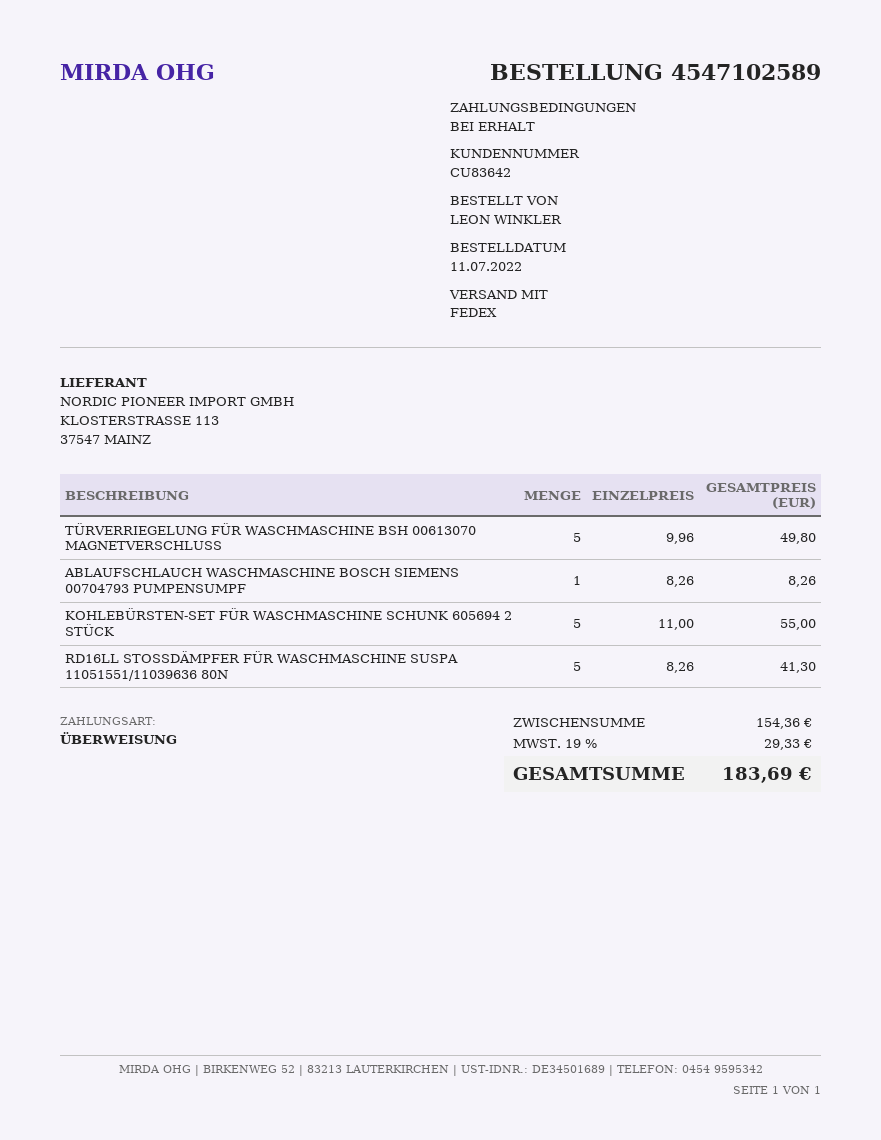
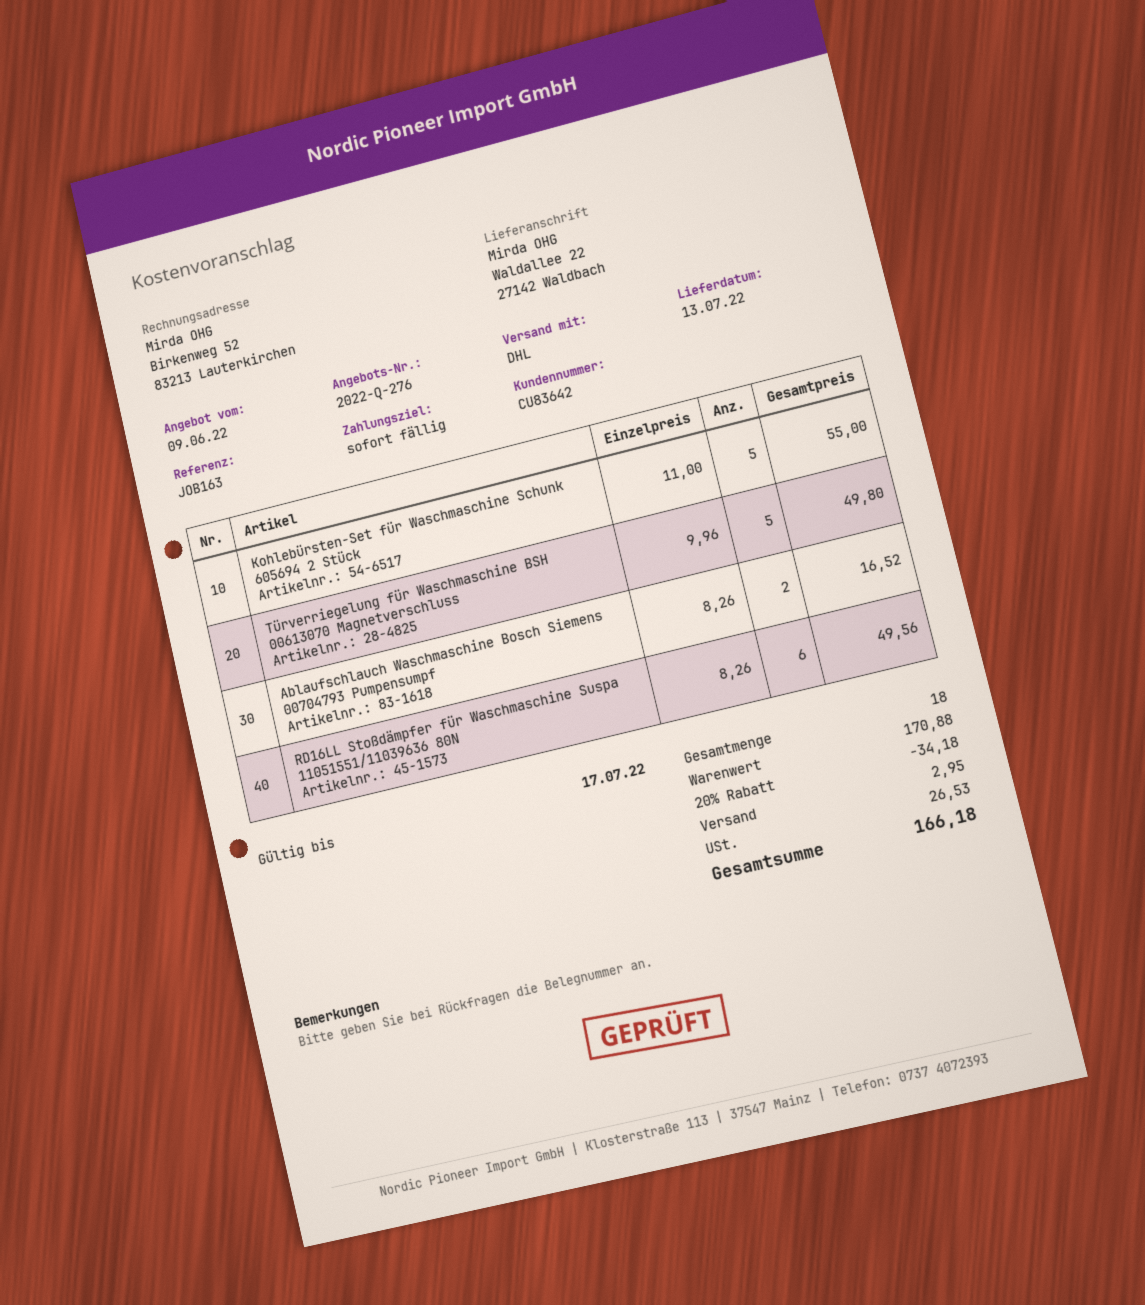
shipping method: FedEx -> DHL
ABLAUFSCHLAUCH WASCHMASCHINE BOSCH SIEMENS 00704793 PUMPENSUMPF: 1 x 8.26 = 8.26 -> 2 x 8.26 = 16.52
RD16LL STOSSDÄMPFER FÜR WASCHMASCHINE SUSPA 11051551/11039636 80N: 5 x 8.26 = 41.30 -> 6 x 8.26 = 49.56
subtotal: 154.36 -> 170.88
discount: none -> 20% = 34.18
shipping: none -> 2.95
tax: 29.33 -> 26.53
total: 183.69 -> 166.18

